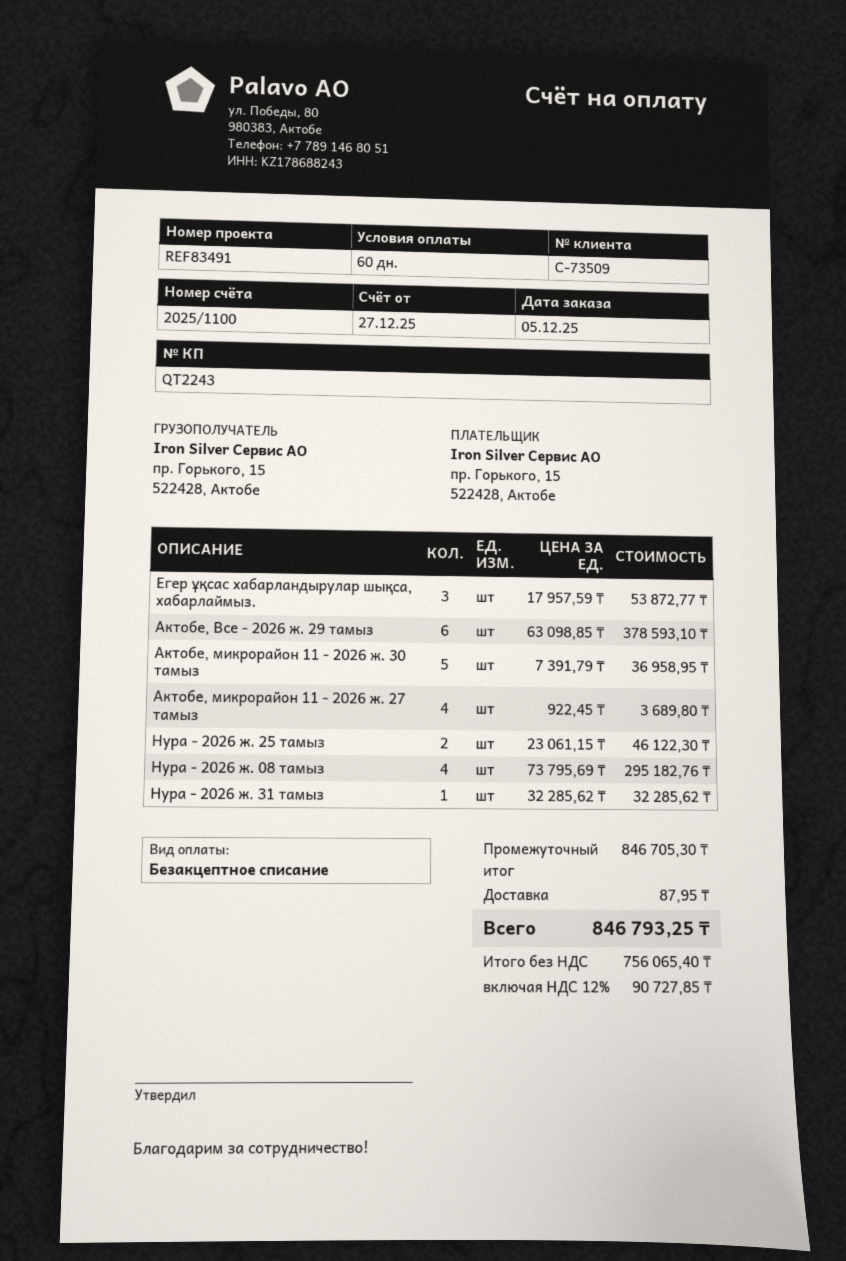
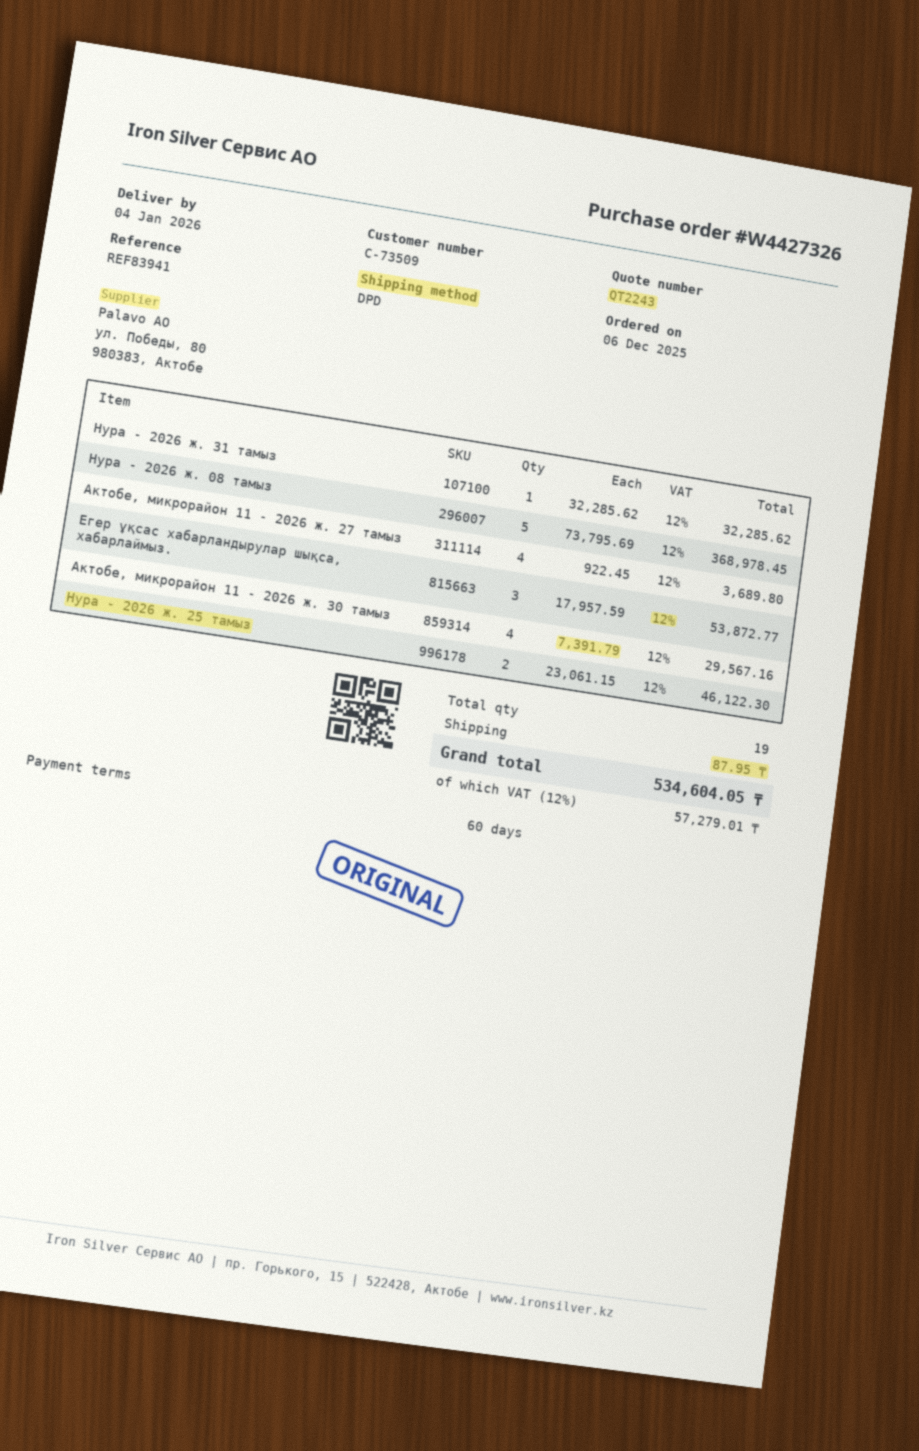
order date: 2025-12-05 -> 2025-12-06
reference: REF83491 -> REF83941
Актобе, Все - 2026 ж. 29 тамыз: 6 x 63098.85 = 378593.10 -> none
Актобе, микрорайон 11 - 2026 ж. 30 тамыз: 5 x 7391.79 = 36958.95 -> 4 x 7391.79 = 29567.16
Нура - 2026 ж. 08 тамыз: 4 x 73795.69 = 295182.76 -> 5 x 73795.69 = 368978.45
tax: 12% = 90727.85 -> 12% = 57279.01
total: 846793.25 -> 534604.05

